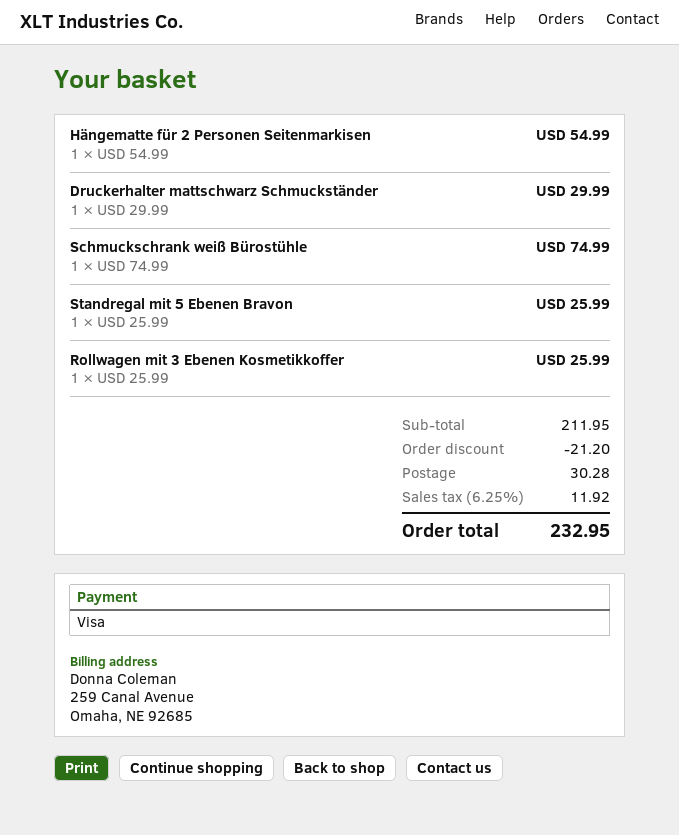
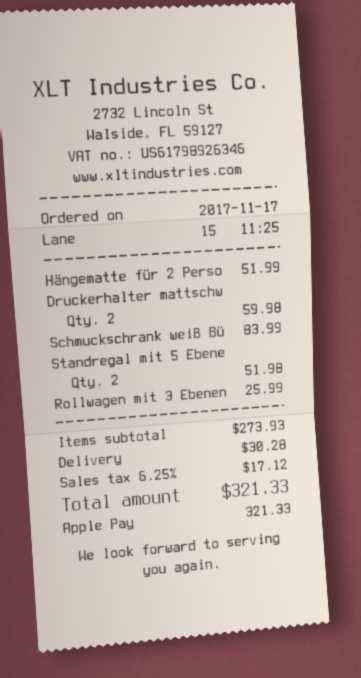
payment method: Visa -> Apple Pay
Hängematte für 2 Personen Seitenmarkisen: 1 for 54.99 -> 1 for 51.99
Druckerhalter mattschwarz Schmuckständer: 1 for 29.99 -> 2 for 59.98
Schmuckschrank weiß Bürostühle: 1 for 74.99 -> 1 for 83.99
Standregal mit 5 Ebenen Bravon: 1 for 25.99 -> 2 for 51.98
subtotal: 211.95 -> 273.93
discount: 21.20 -> none
tax: 6.25% = 11.92 -> 6.25% = 17.12
total: 232.95 -> 321.33

